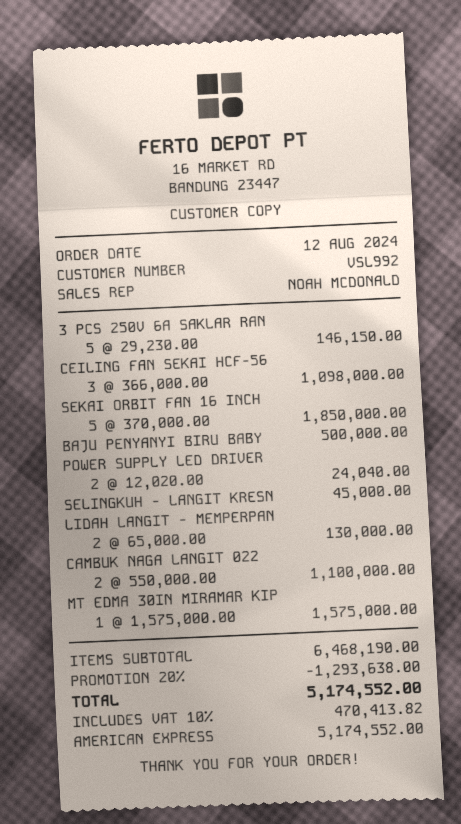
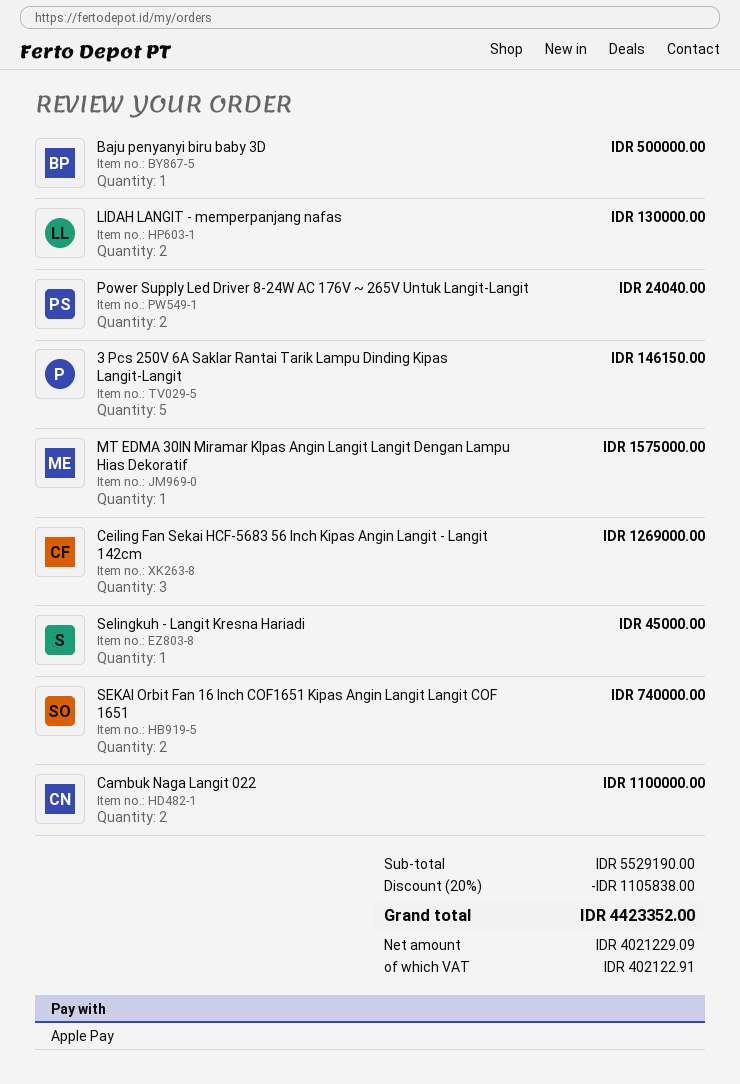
payment method: American Express -> Apple Pay
CEILING FAN SEKAI HCF-56: 3 for 1098000.00 -> 3 for 1269000.00
SEKAI ORBIT FAN 16 INCH: 5 for 1850000.00 -> 2 for 740000.00
subtotal: 6468190.00 -> 5529190.00
discount: 20% = 1293638.00 -> 20% = 1105838.00
tax: 470413.82 -> 402122.91
total: 5174552.00 -> 4423352.00

